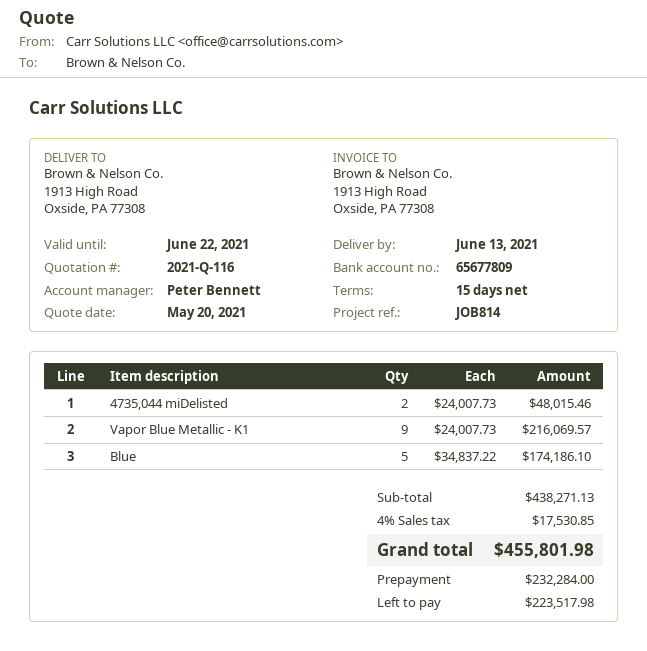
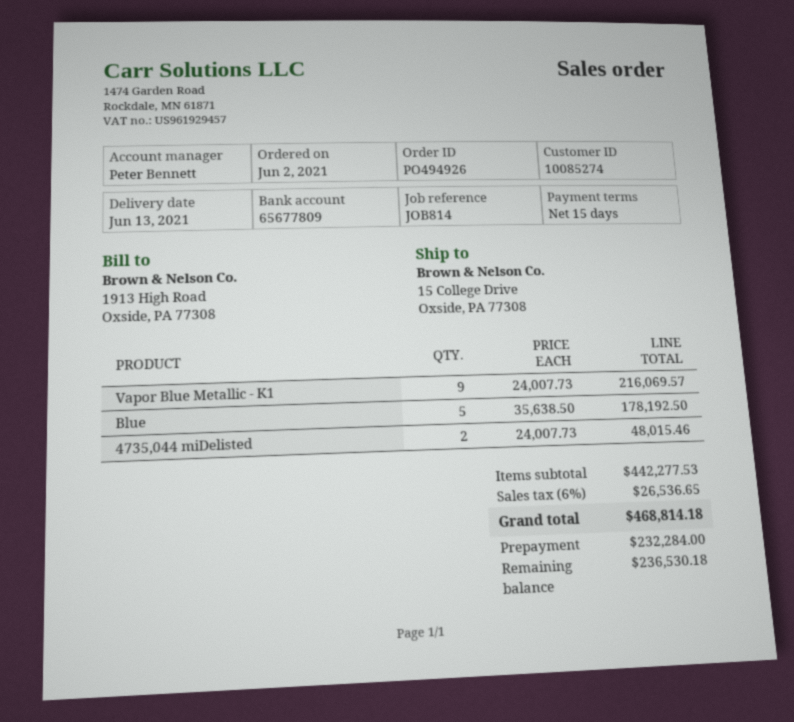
ship to: 1913 High Road, Oxside, PA 77308 -> 15 College Drive, Oxside, PA 77308
Blue: 5 x 34837.22 = 174186.10 -> 5 x 35638.50 = 178192.50
subtotal: 438271.13 -> 442277.53
tax: 4% = 17530.85 -> 6% = 26536.65
total: 455801.98 -> 468814.18
balance: 223517.98 -> 236530.18

